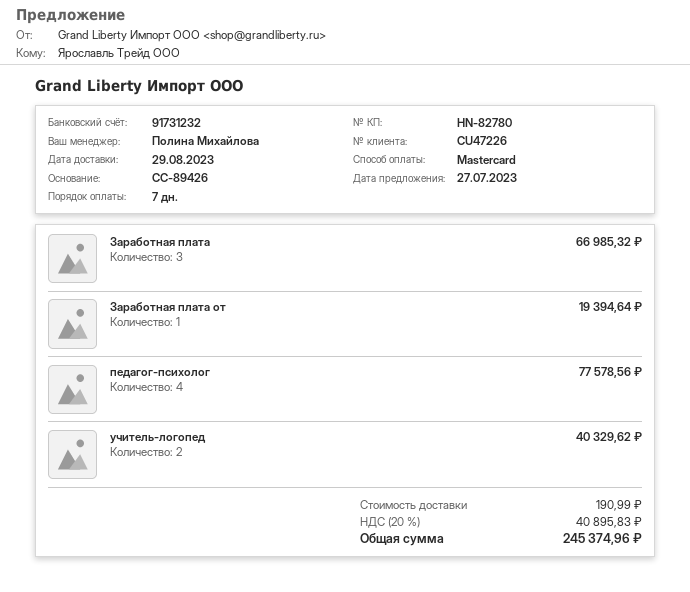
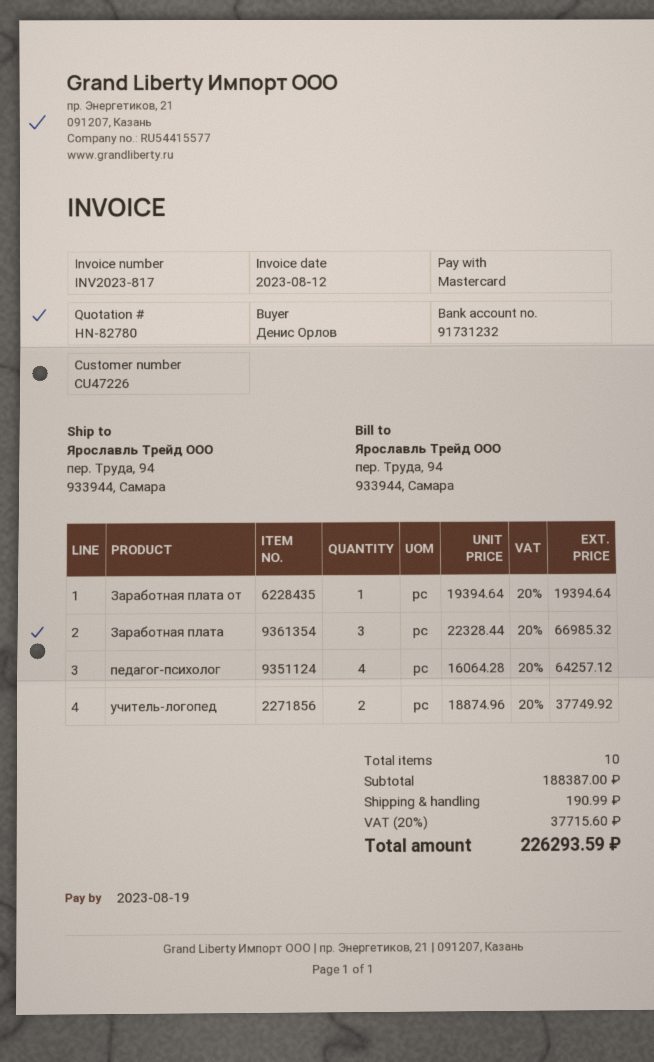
педагог-психолог: 4 for 77578.56 -> 4 for 64257.12
учитель-логопед: 2 for 40329.62 -> 2 for 37749.92
tax: 20% = 40895.83 -> 20% = 37715.60
total: 245374.96 -> 226293.59

